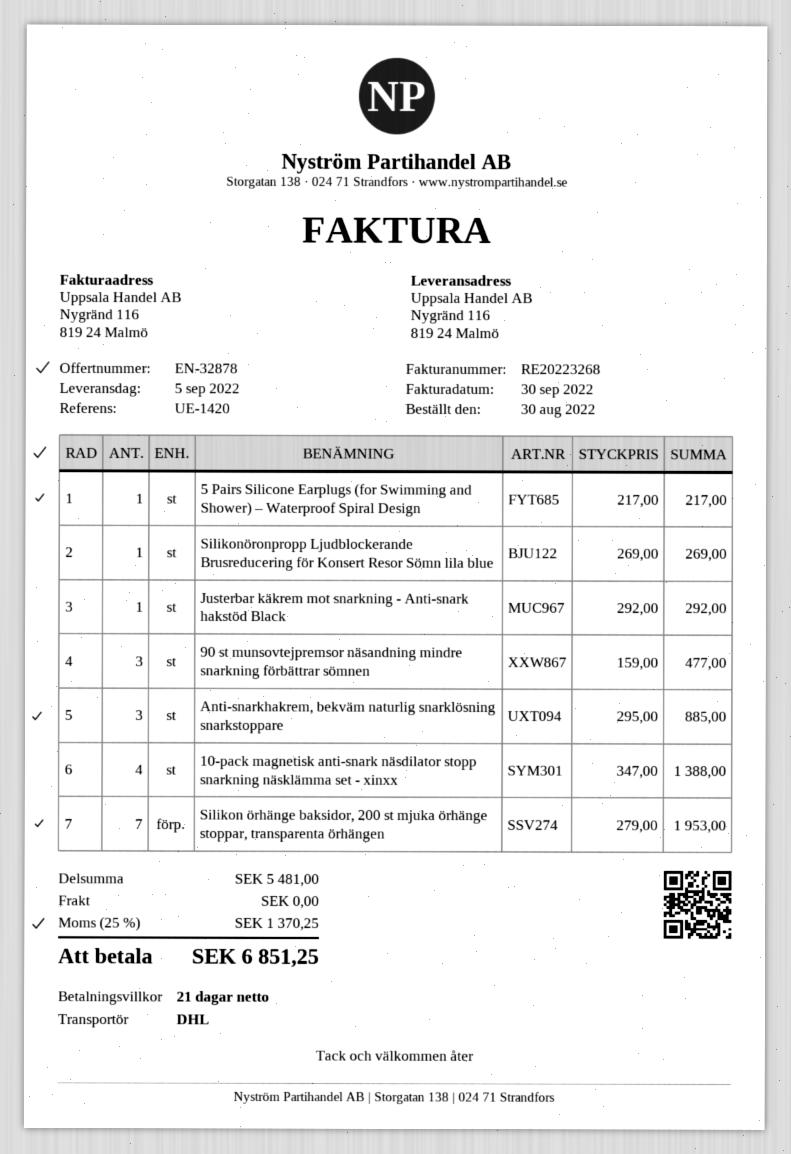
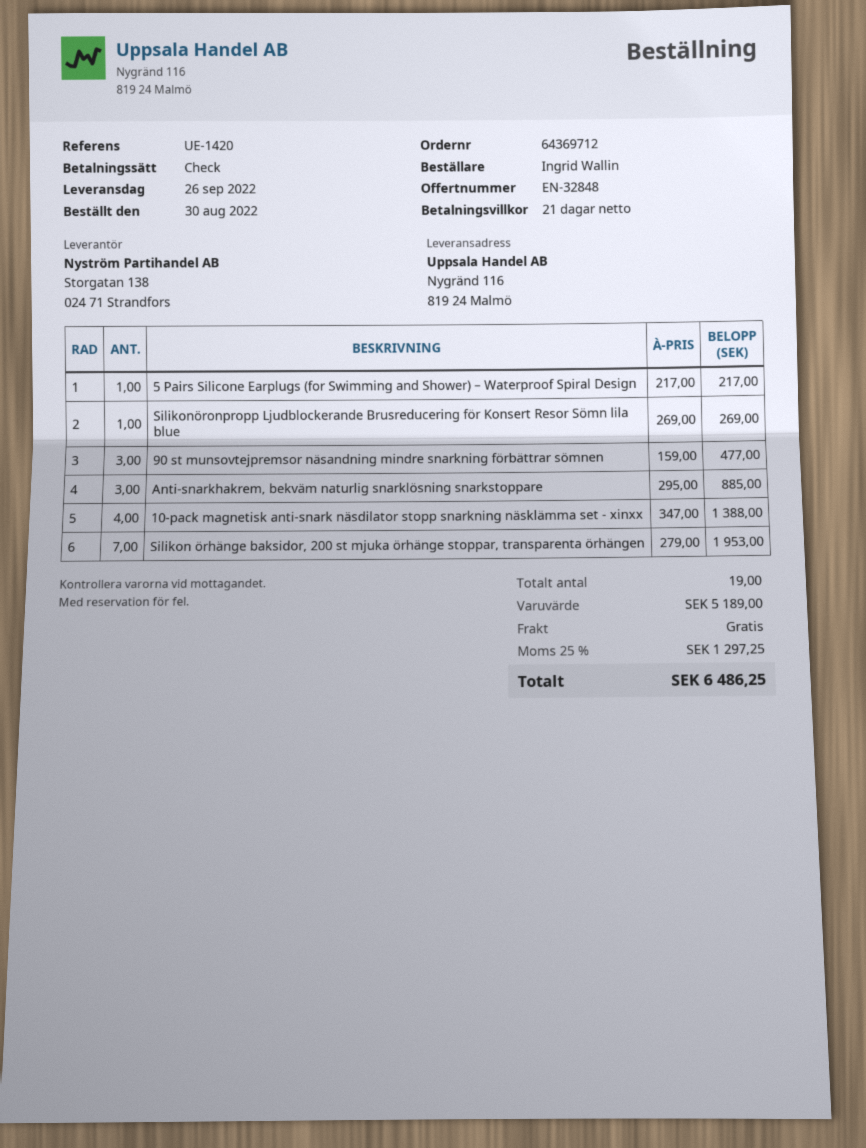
quote number: EN-32878 -> EN-32848
delivery date: 2022-09-05 -> 2022-09-26
Justerbar käkrem mot snarkning - Anti-snark hakstöd Black: 1 x 292.00 = 292.00 -> none
subtotal: 5481.00 -> 5189.00
tax: 25% = 1370.25 -> 25% = 1297.25
total: 6851.25 -> 6486.25

